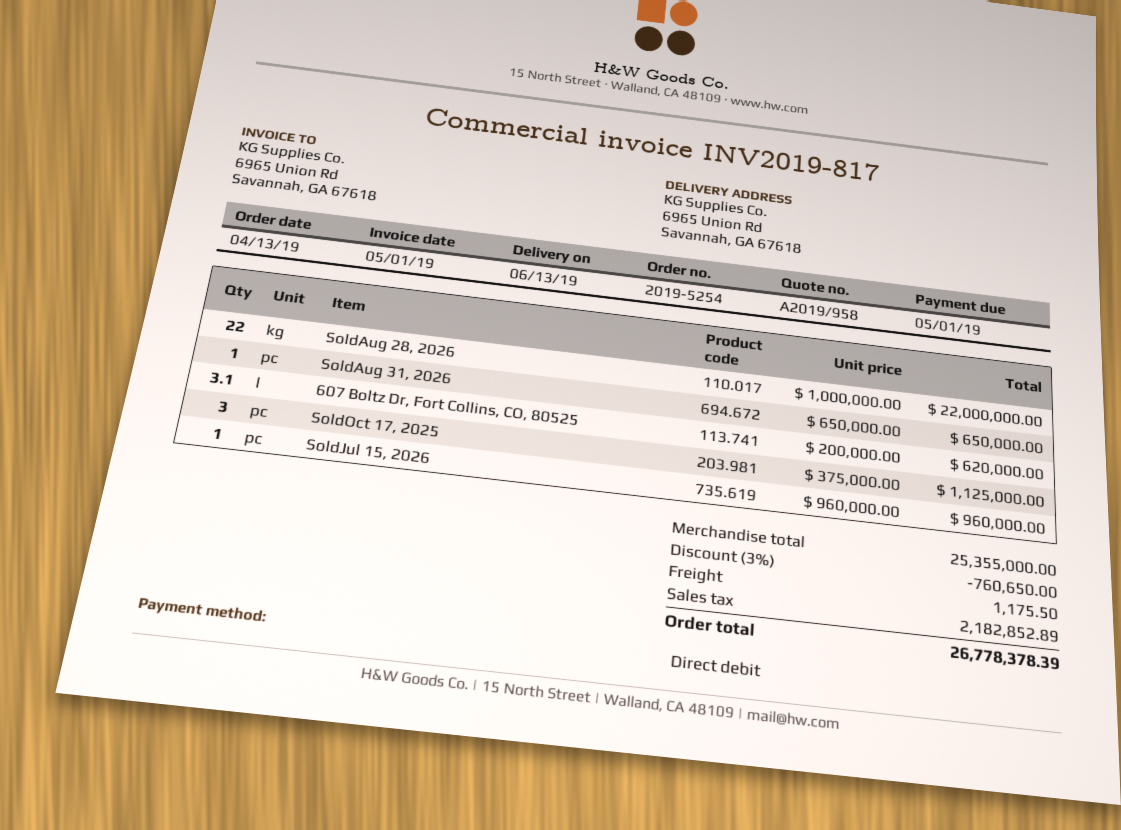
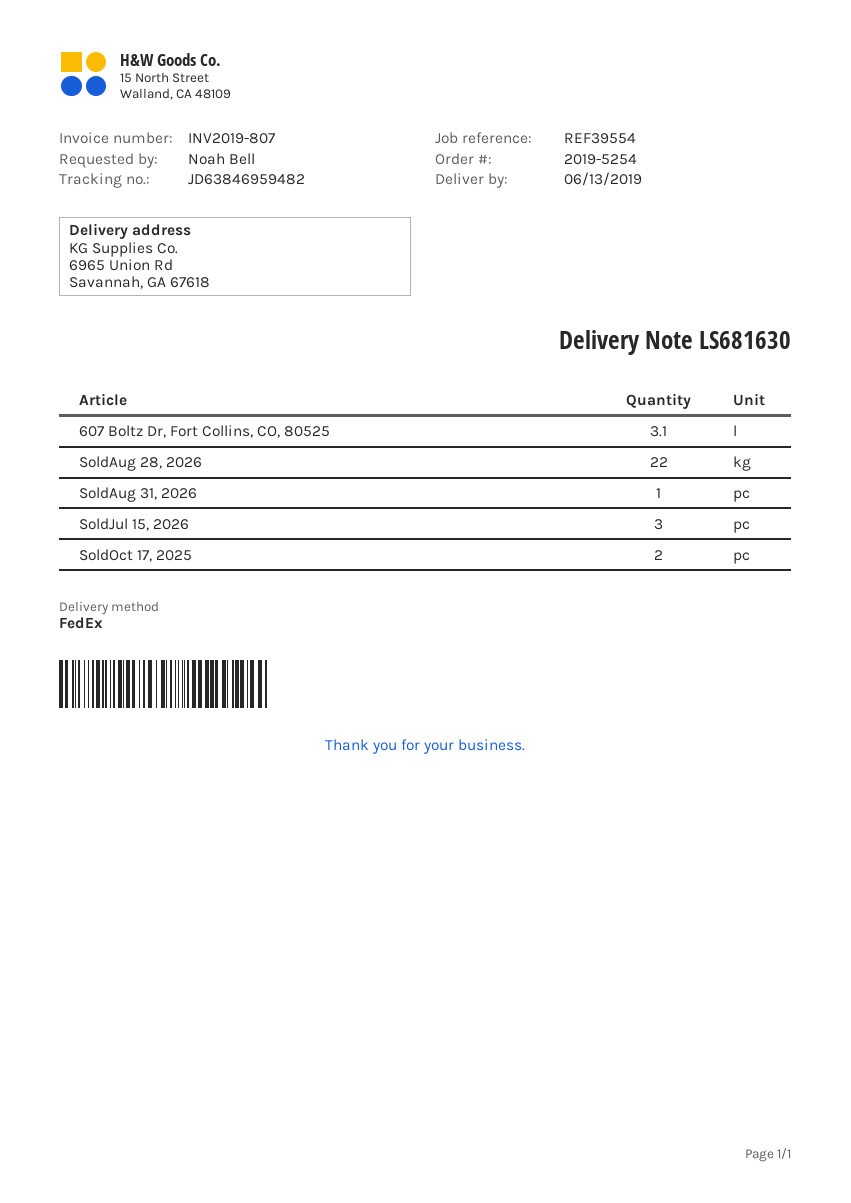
invoice number: INV2019-817 -> INV2019-807
SoldOct 17, 2025: 3 -> 2
SoldJul 15, 2026: 1 -> 3

